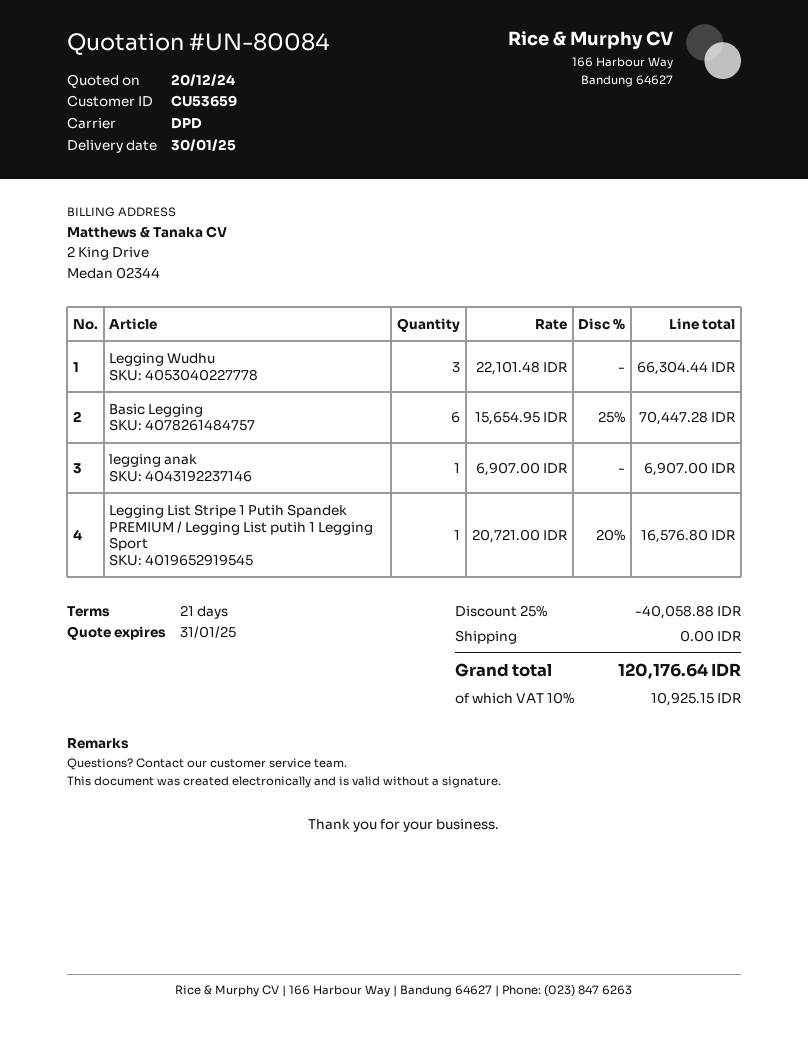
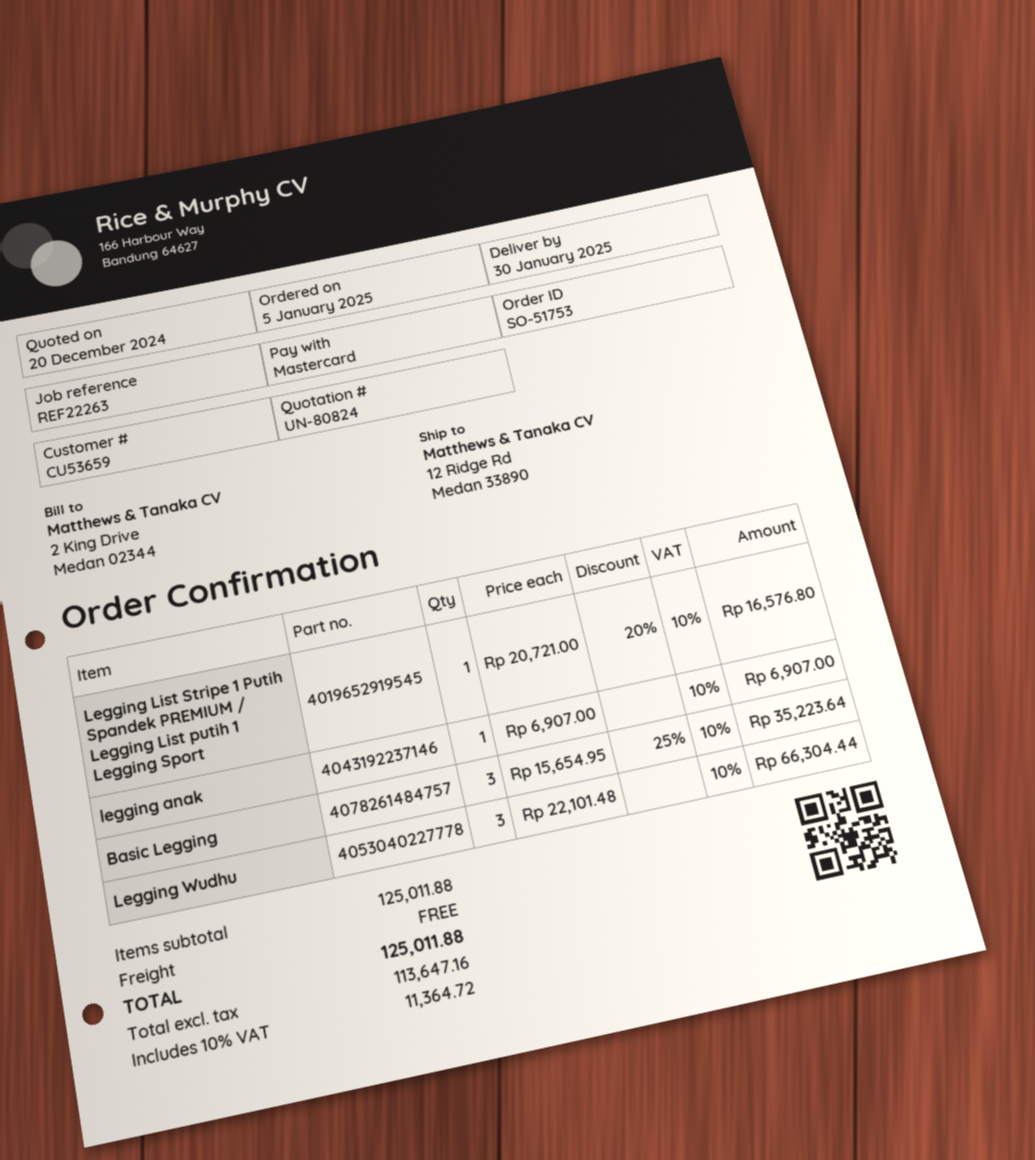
quote number: UN-80084 -> UN-80824
Basic Legging: 6 x 15654.95 - 25% = 70447.28 -> 3 x 15654.95 - 25% = 35223.64
discount: 25% = 40058.88 -> none
tax: 10% = 10925.15 -> 10% = 11364.72
total: 120176.64 -> 125011.88

